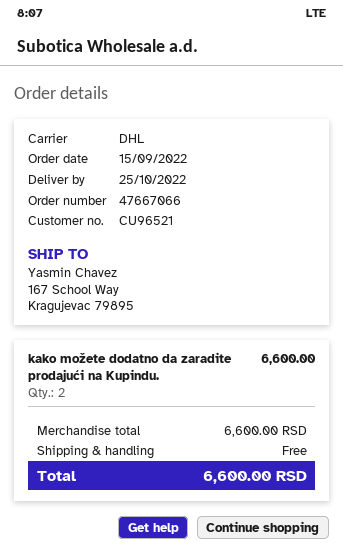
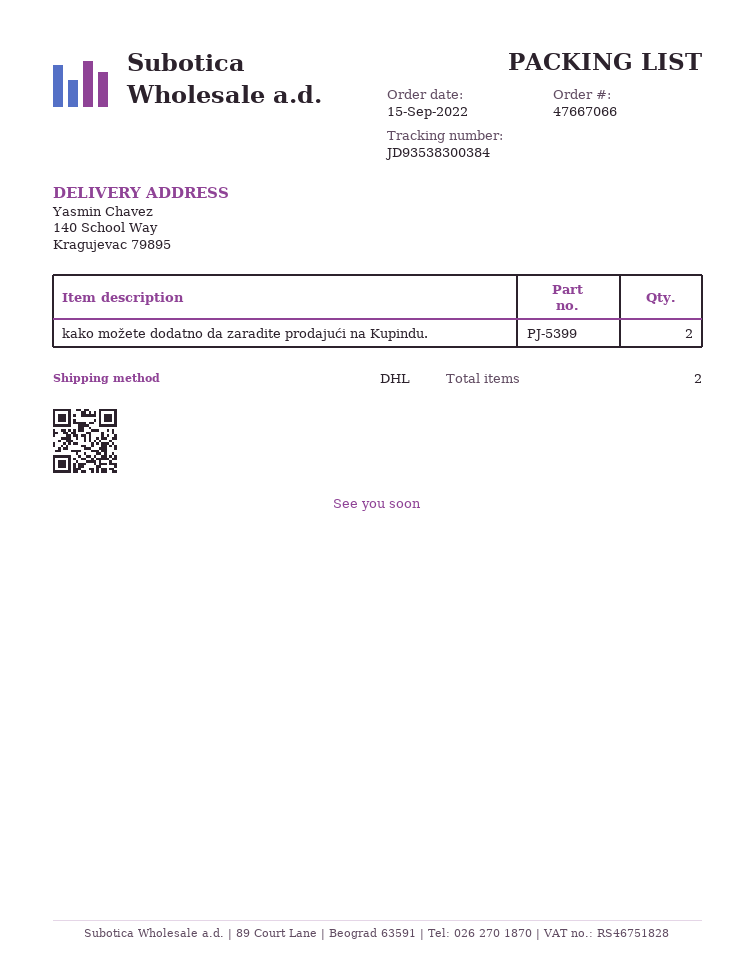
ship to: 167 School Way, Kragujevac 79895 -> 140 School Way, Kragujevac 79895

